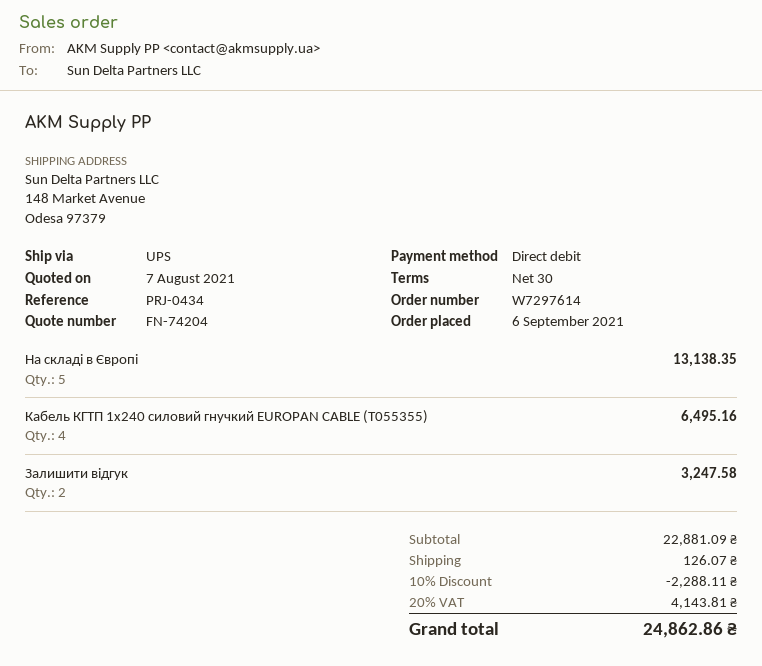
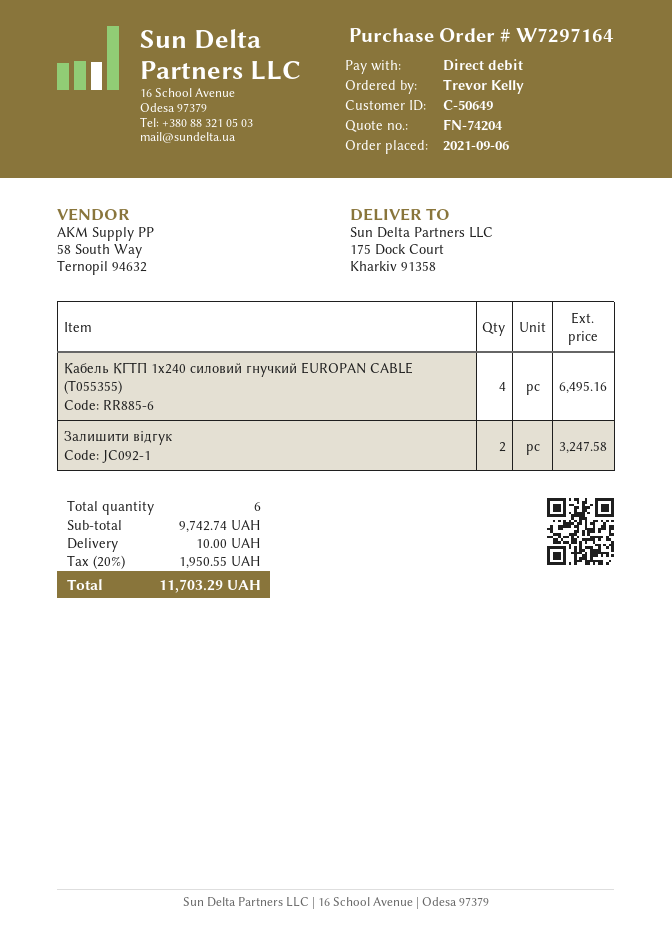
order number: W7297614 -> W7297164
ship to: 148 Market Avenue, Odesa 97379 -> 175 Dock Court, Kharkiv 91358
На складі в Європі: 5 for 13138.35 -> none
subtotal: 22881.09 -> 9742.74
discount: 10% = 2288.11 -> none
shipping: 126.07 -> 10.00
tax: 20% = 4143.81 -> 20% = 1950.55
total: 24862.86 -> 11703.29

